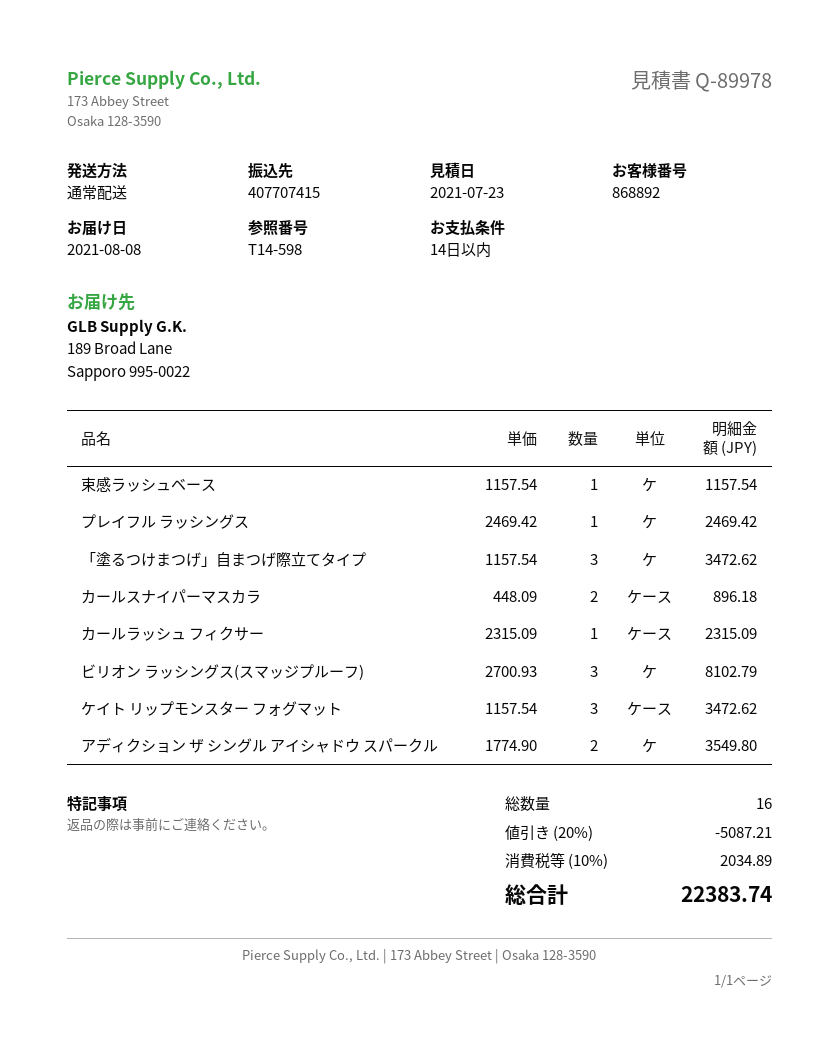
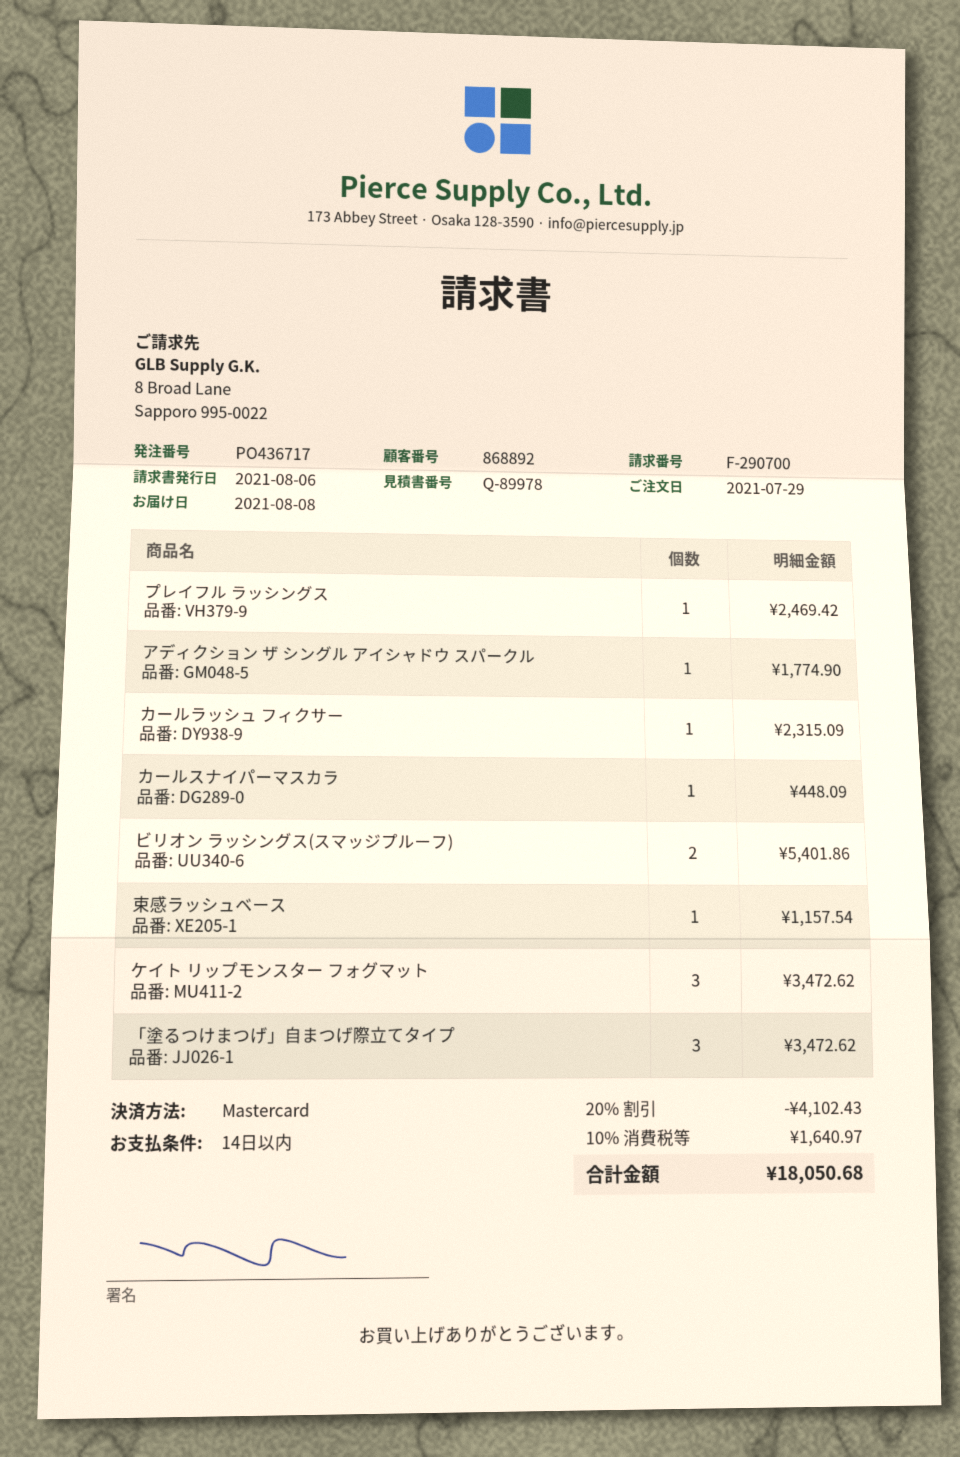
カールスナイパーマスカラ: 2 for 896.18 -> 1 for 448.09
ビリオン ラッシングス(スマッジプルーフ): 3 for 8102.79 -> 2 for 5401.86
アディクション ザ シングル アイシャドウ スパークル: 2 for 3549.80 -> 1 for 1774.90
discount: 20% = 5087.21 -> 20% = 4102.43
tax: 10% = 2034.89 -> 10% = 1640.97
total: 22383.74 -> 18050.68

